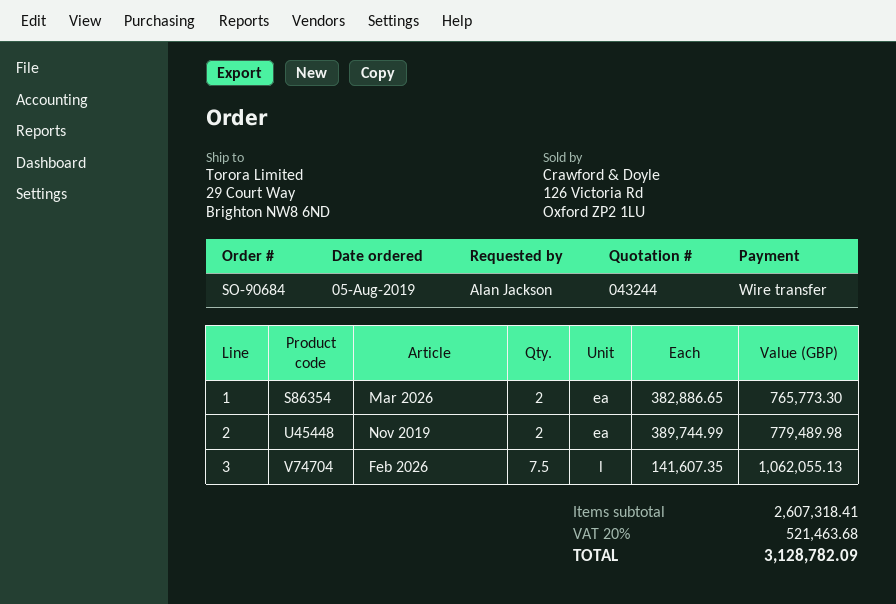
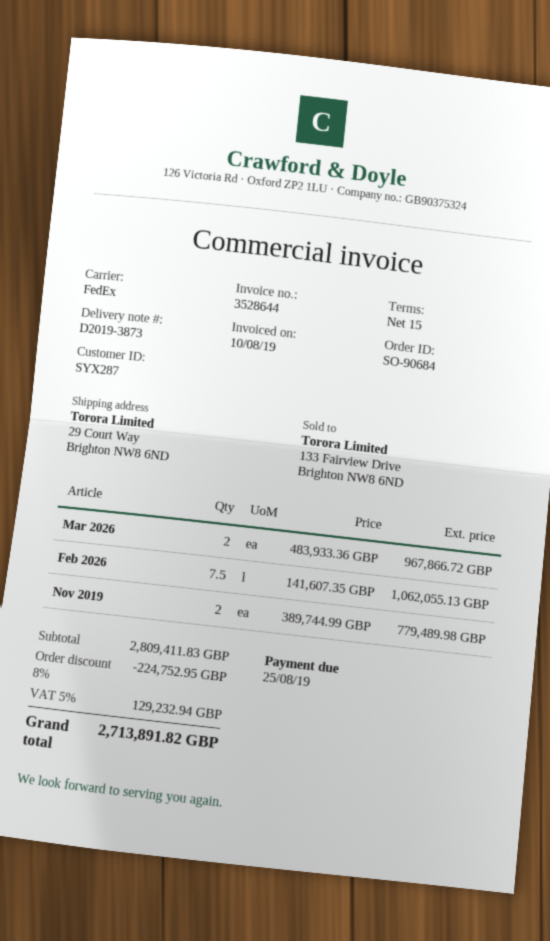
Mar 2026: 2 x 382886.65 = 765773.30 -> 2 x 483933.36 = 967866.72
subtotal: 2607318.41 -> 2809411.83
discount: none -> 8% = 224752.95
tax: 20% = 521463.68 -> 5% = 129232.94
total: 3128782.09 -> 2713891.82

